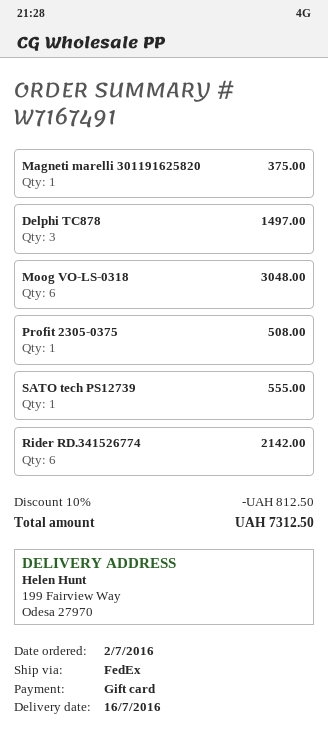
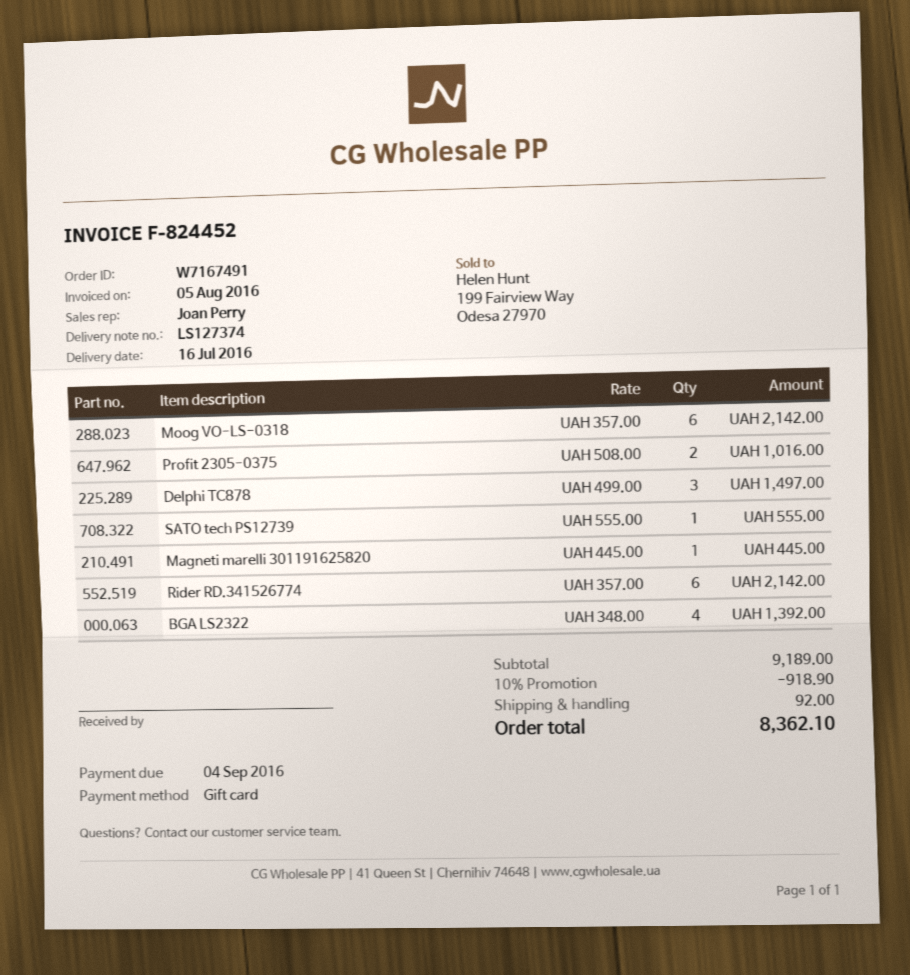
Magneti marelli 301191625820: 1 for 375.00 -> 1 for 445.00
Moog VO-LS-0318: 6 for 3048.00 -> 6 for 2142.00
Profit 2305-0375: 1 for 508.00 -> 2 for 1016.00
BGA LS2322: none -> 4 for 1392.00
discount: 10% = 812.50 -> 10% = 918.90
shipping: none -> 92.00
total: 7312.50 -> 8362.10

